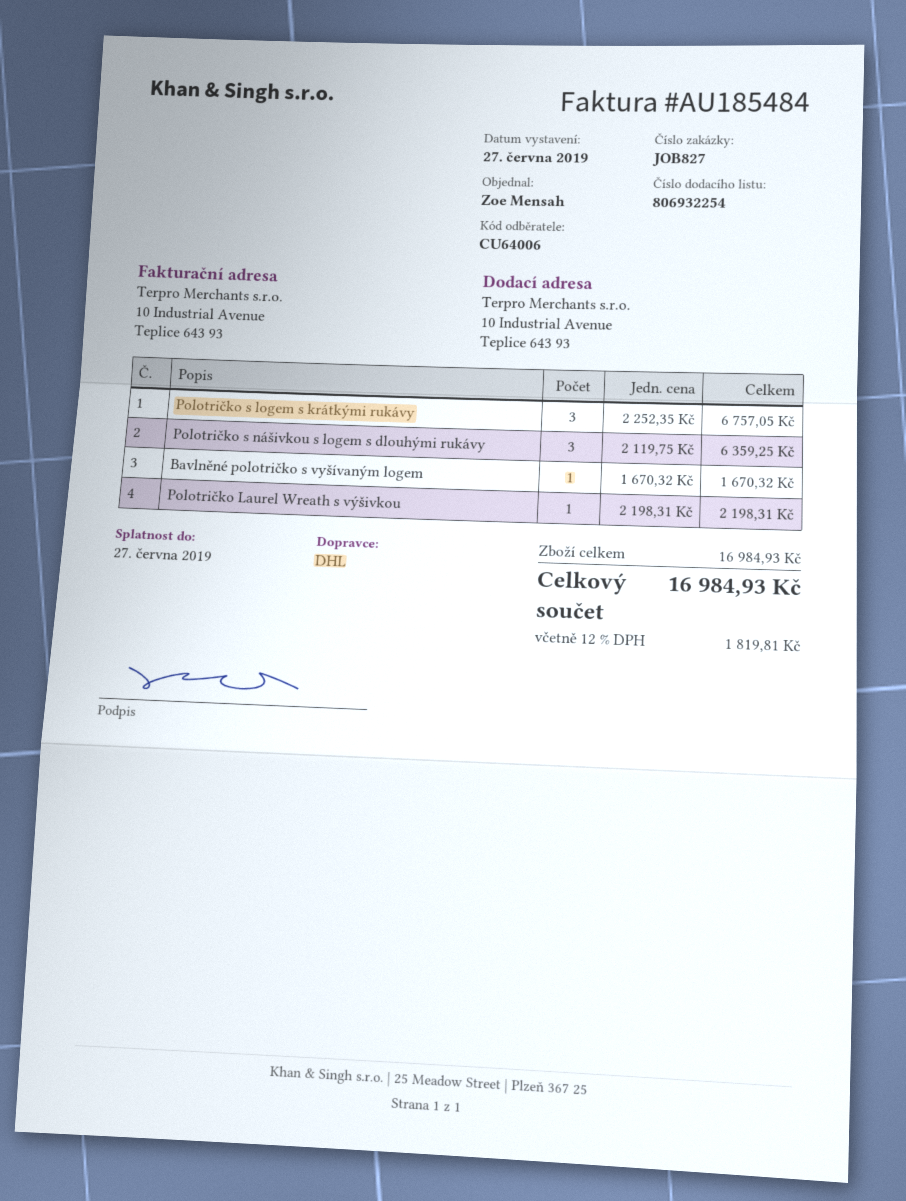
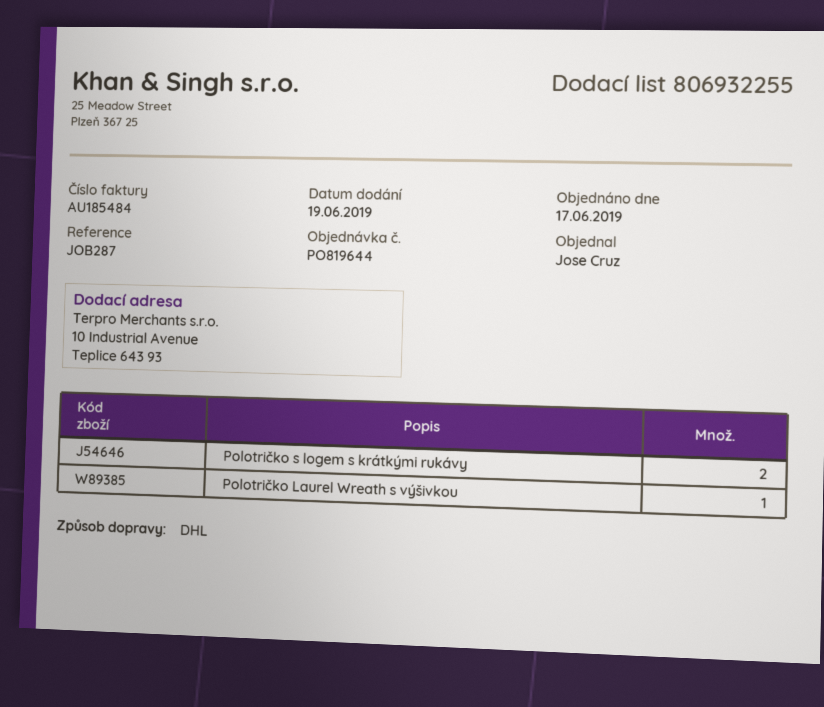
delivery note number: 806932254 -> 806932255
reference: JOB827 -> JOB287
ordered by: Zoe Mensah -> Jose Cruz
Polotričko s logem s krátkými rukávy: 3 -> 2
Polotričko s nášivkou s logem s dlouhými rukávy: 3 -> none
Bavlněné polotričko s vyšívaným logem: 1 -> none

